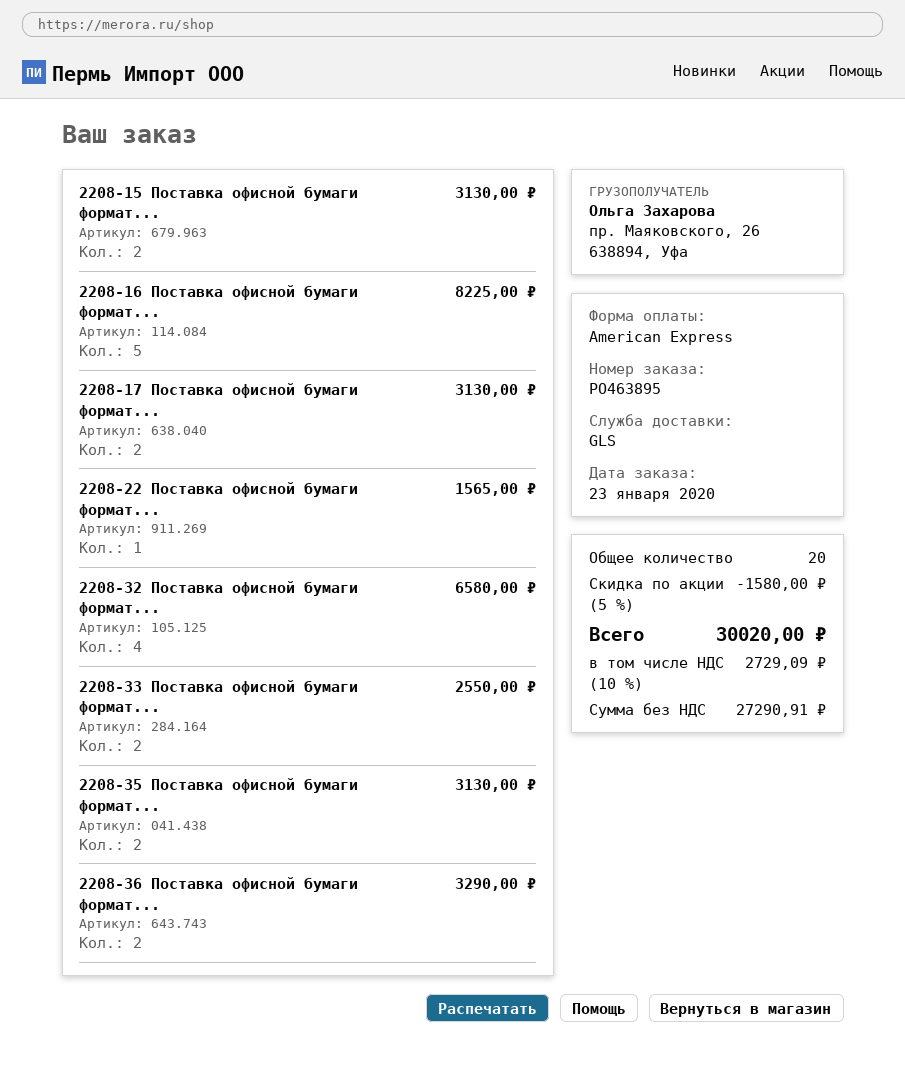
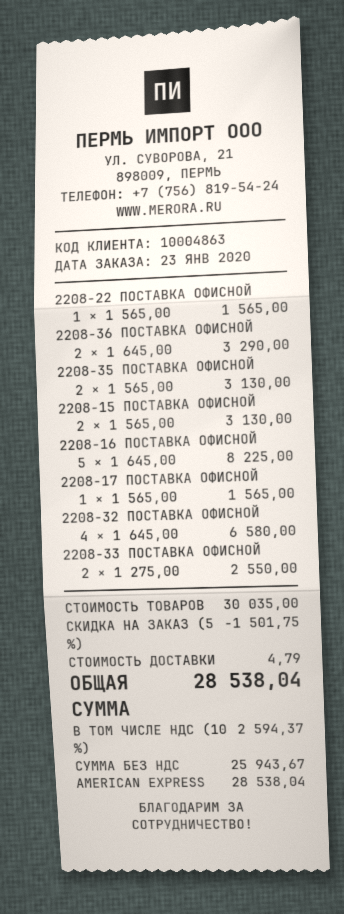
2208-17 Поставка офисной бумаги формат...: 2 for 3130.00 -> 1 for 1565.00
discount: 5% = 1580.00 -> 5% = 1501.75
shipping: none -> 4.79
net: 27290.91 -> 25943.67
tax: 10% = 2729.09 -> 10% = 2594.37
total: 30020.00 -> 28538.04

